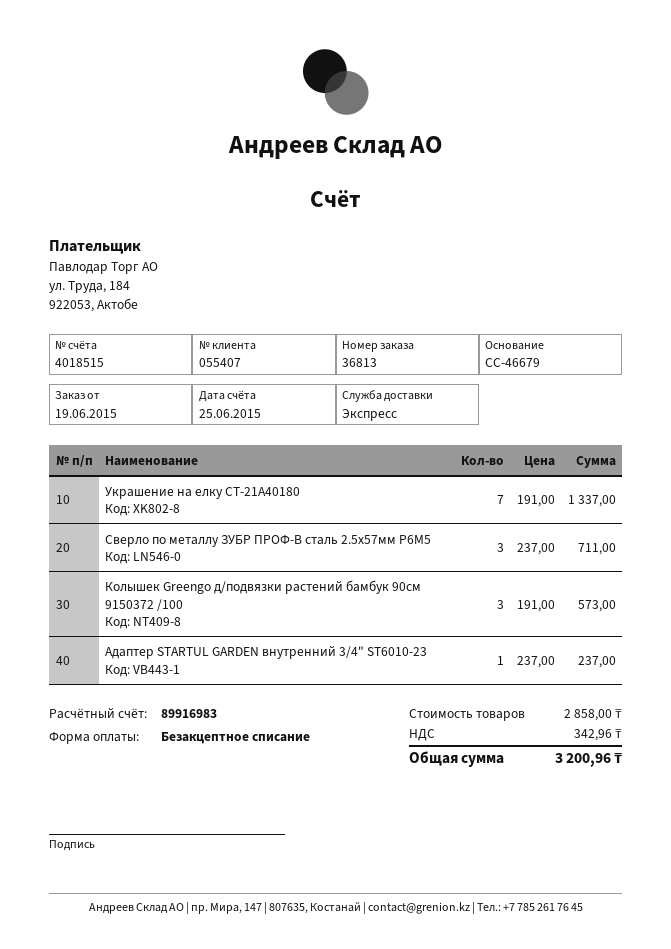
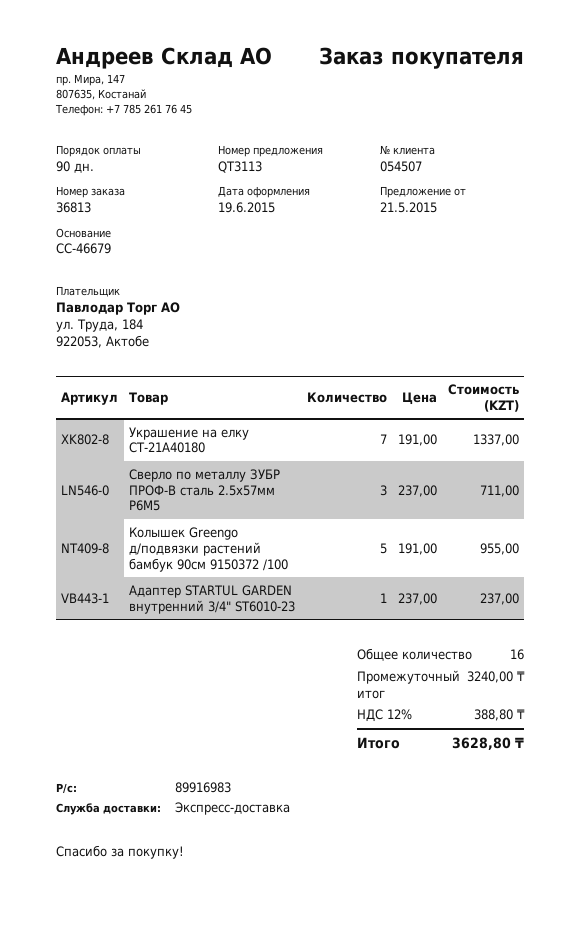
customer number: 055407 -> 054507
Колышек Greengo д/подвязки растений бамбук 90см 9150372 /100: 3 x 191.00 = 573.00 -> 5 x 191.00 = 955.00
subtotal: 2858.00 -> 3240.00
tax: 342.96 -> 388.80
total: 3200.96 -> 3628.80

